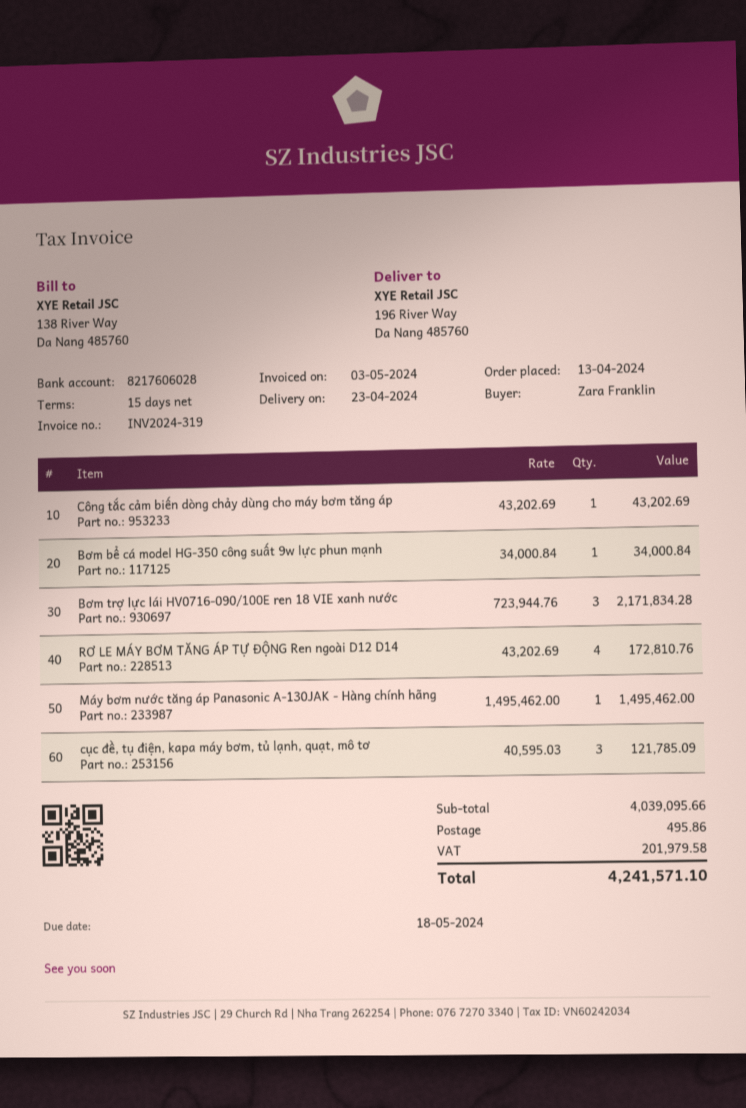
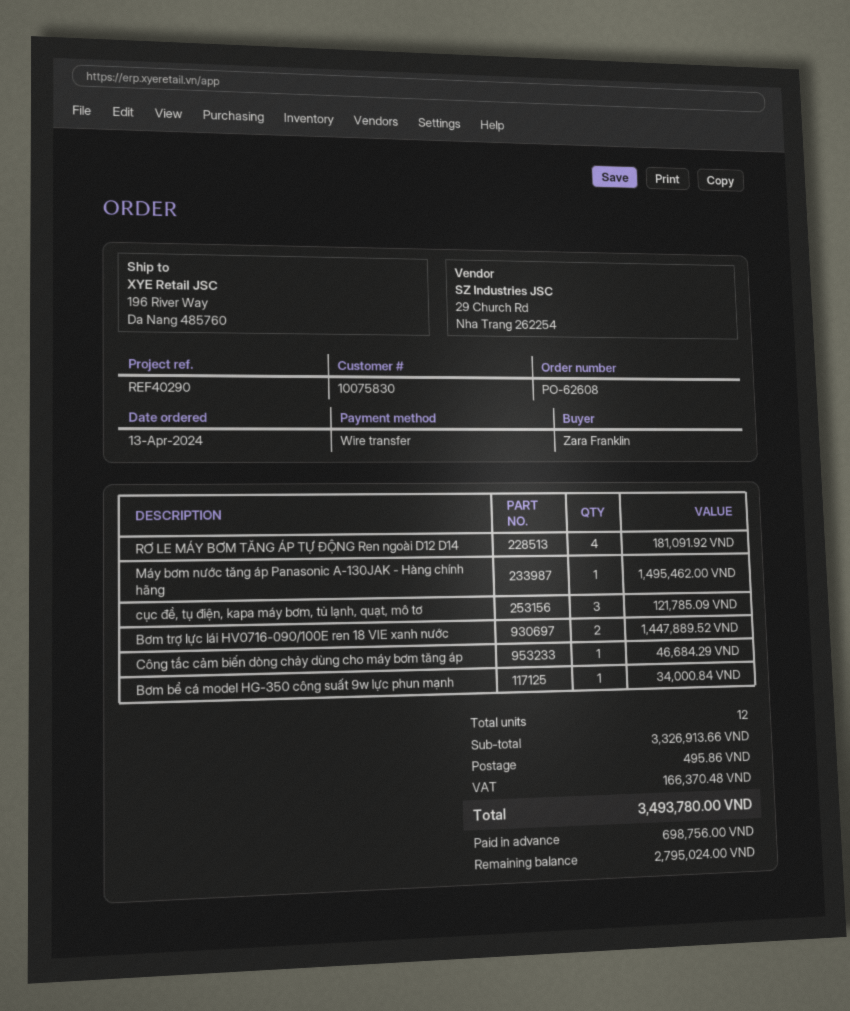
Công tắc cảm biến dòng chảy dùng cho máy bơm tăng áp: 1 for 43202.69 -> 1 for 46684.29
Bơm trợ lực lái HV0716-090/100E ren 18 VIE xanh nước: 3 for 2171834.28 -> 2 for 1447889.52
RƠ LE MÁY BƠM TĂNG ÁP TỰ ĐỘNG Ren ngoài D12 D14: 4 for 172810.76 -> 4 for 181091.92
subtotal: 4039095.66 -> 3326913.66
tax: 201979.58 -> 166370.48
total: 4241571.10 -> 3493780.00

